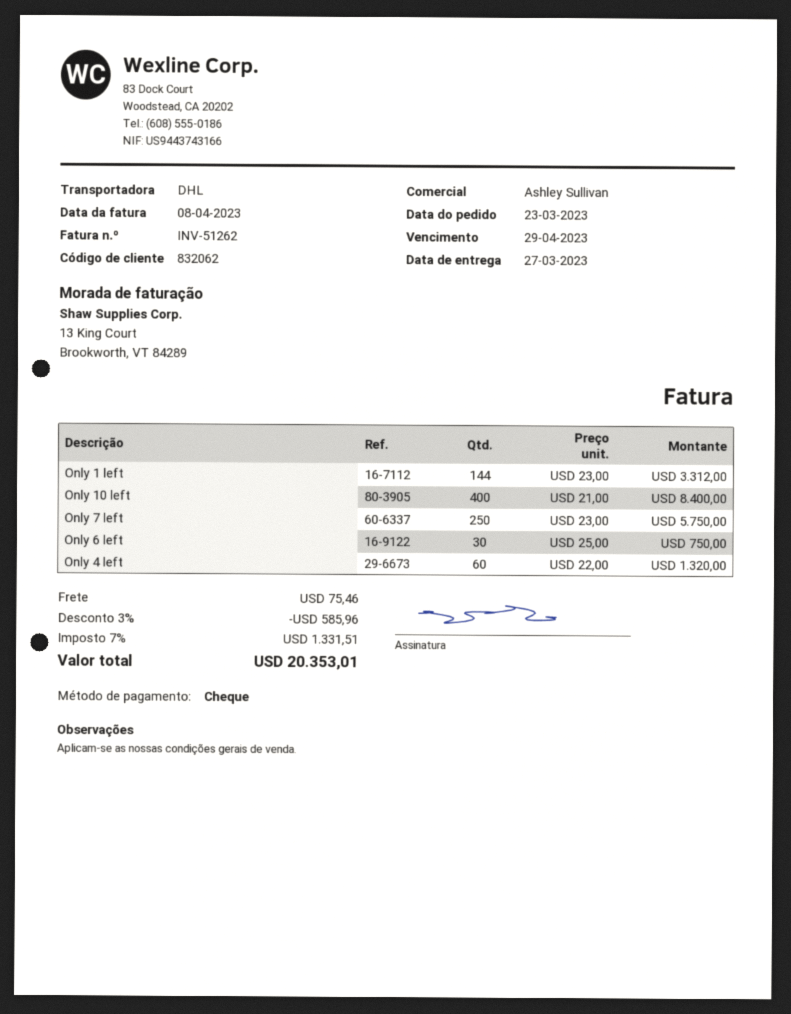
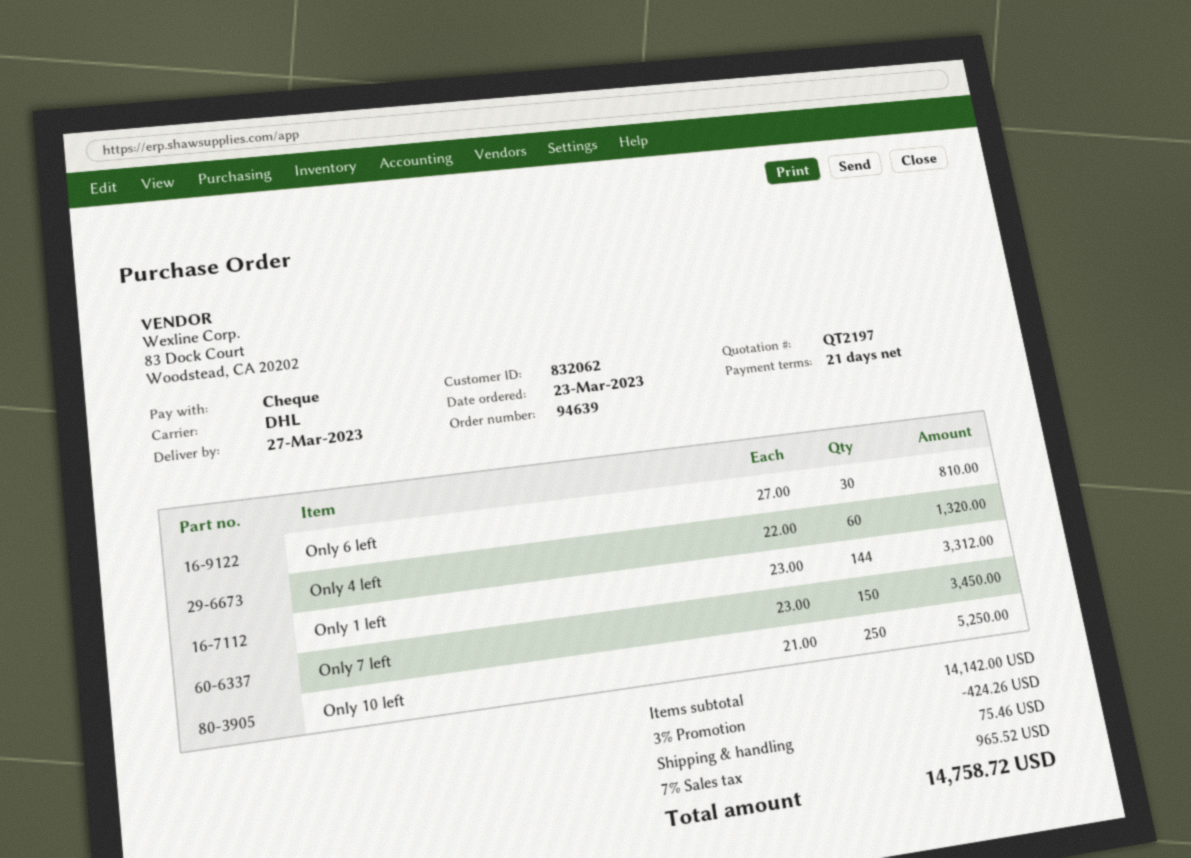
Only 10 left: 400 x 21.00 = 8400.00 -> 250 x 21.00 = 5250.00
Only 7 left: 250 x 23.00 = 5750.00 -> 150 x 23.00 = 3450.00
Only 6 left: 30 x 25.00 = 750.00 -> 30 x 27.00 = 810.00
discount: 3% = 585.96 -> 3% = 424.26
tax: 7% = 1331.51 -> 7% = 965.52
total: 20353.01 -> 14758.72

